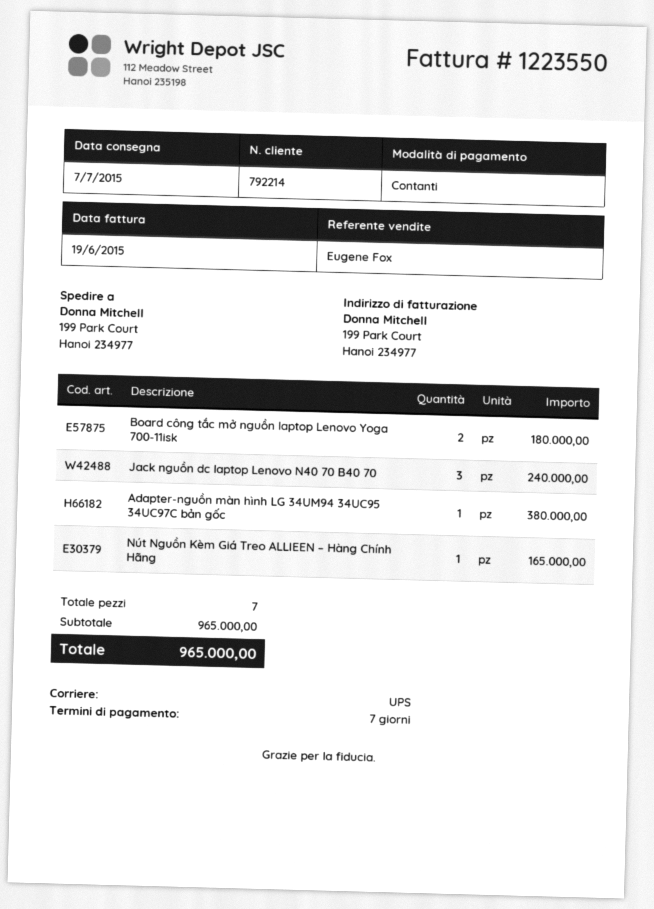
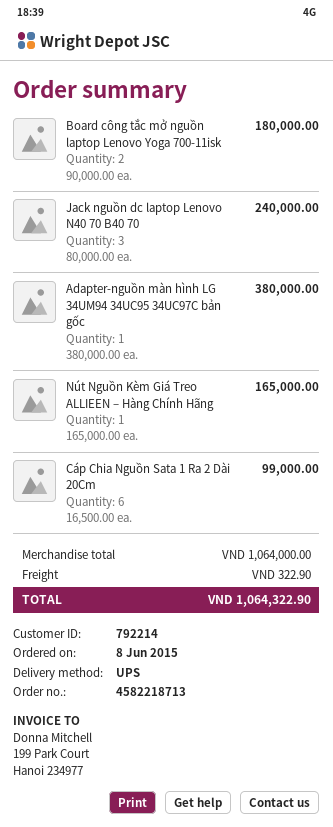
Cáp Chia Nguồn Sata 1 Ra 2 Dài 20Cm: none -> 6 for 99000.00
subtotal: 965000.00 -> 1064000.00
shipping: none -> 322.90
total: 965000.00 -> 1064322.90

